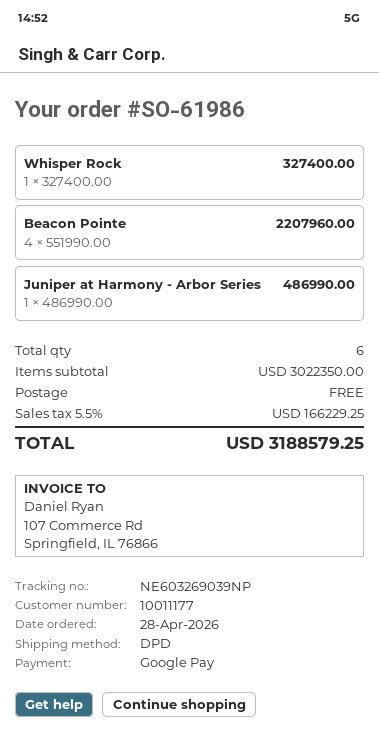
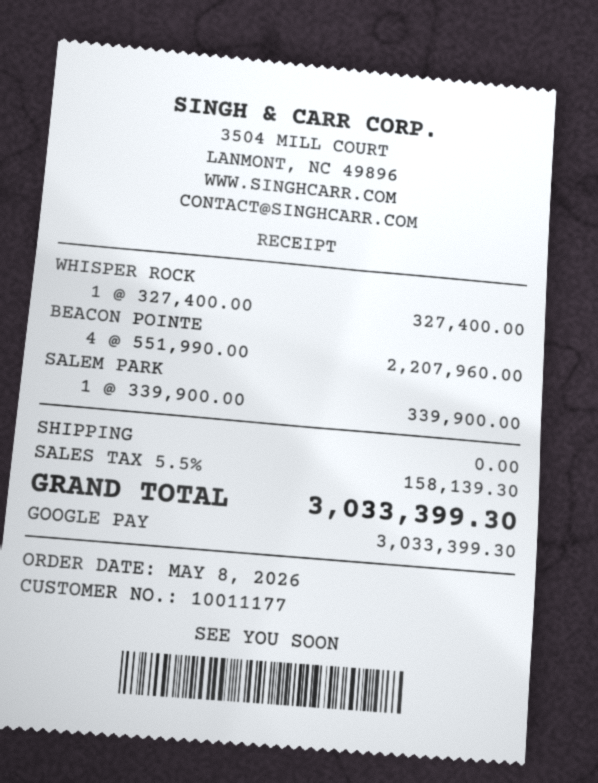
order date: 2026-04-28 -> 2026-05-08
Juniper at Harmony - Arbor Series: 1 x 486990.00 = 486990.00 -> none
SALEM PARK: none -> 1 x 339900.00 = 339900.00
tax: 5.5% = 166229.25 -> 5.5% = 158139.30
total: 3188579.25 -> 3033399.30

